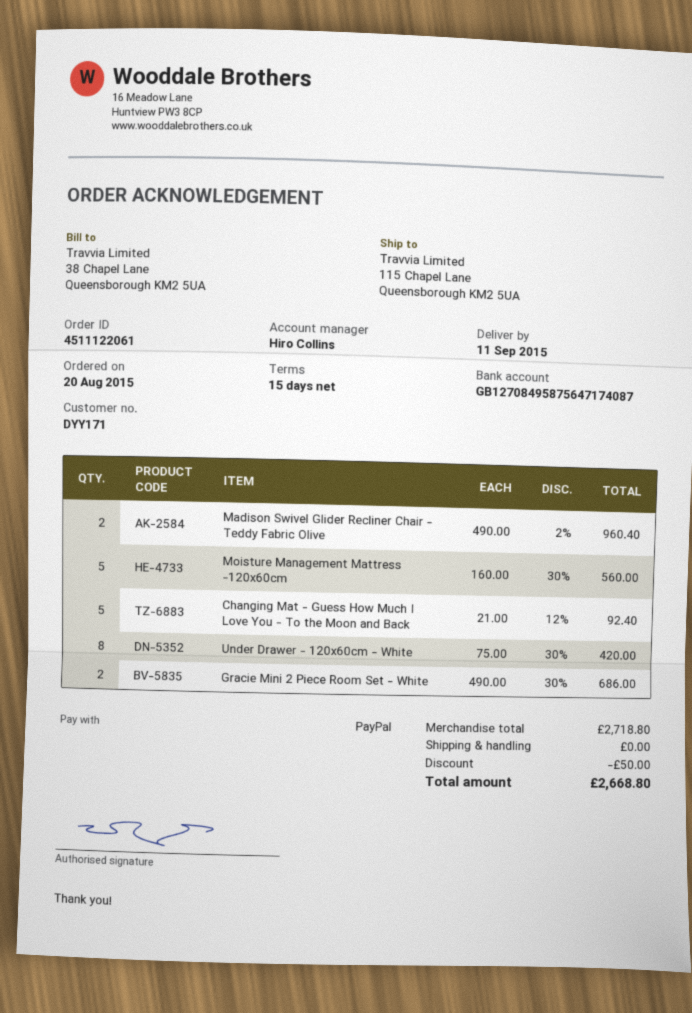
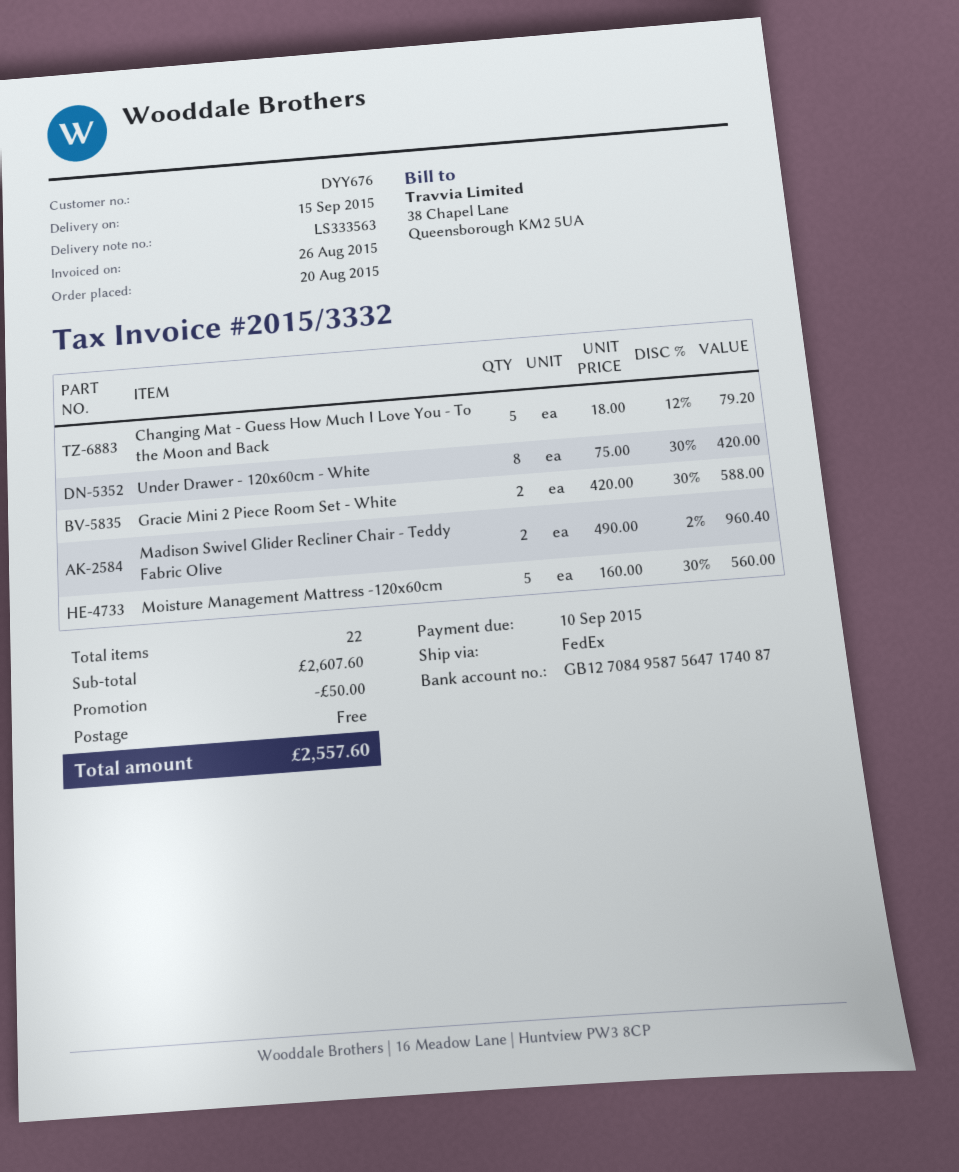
delivery date: 2015-09-11 -> 2015-09-15
customer number: DYY171 -> DYY676
Changing Mat - Guess How Much I Love You - To the Moon and Back: 5 x 21.00 - 12% = 92.40 -> 5 x 18.00 - 12% = 79.20
Gracie Mini 2 Piece Room Set - White: 2 x 490.00 - 30% = 686.00 -> 2 x 420.00 - 30% = 588.00
subtotal: 2718.80 -> 2607.60
total: 2668.80 -> 2557.60

